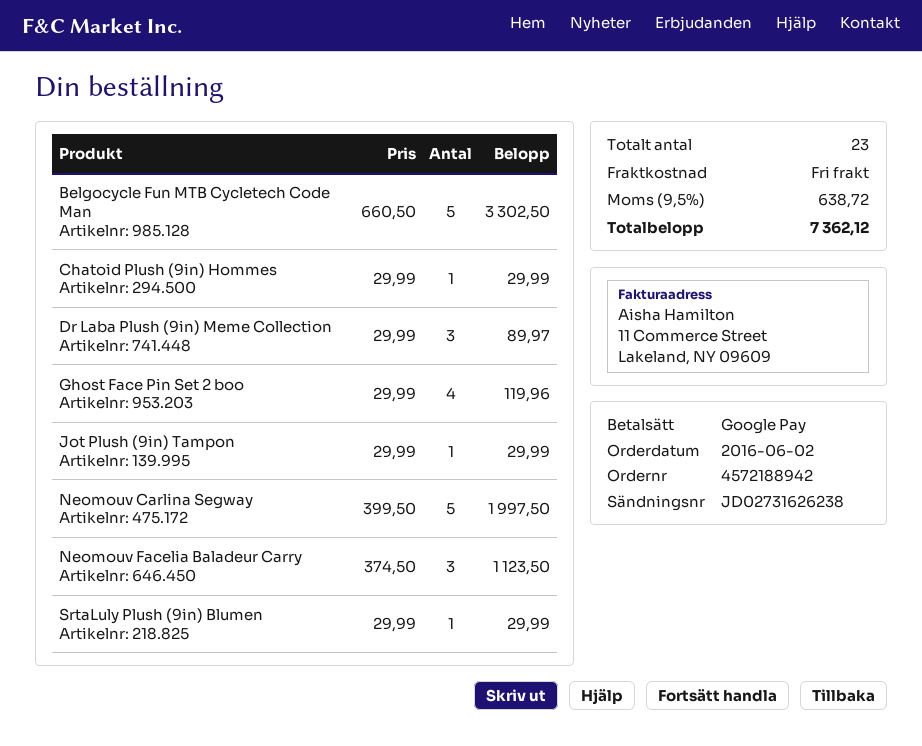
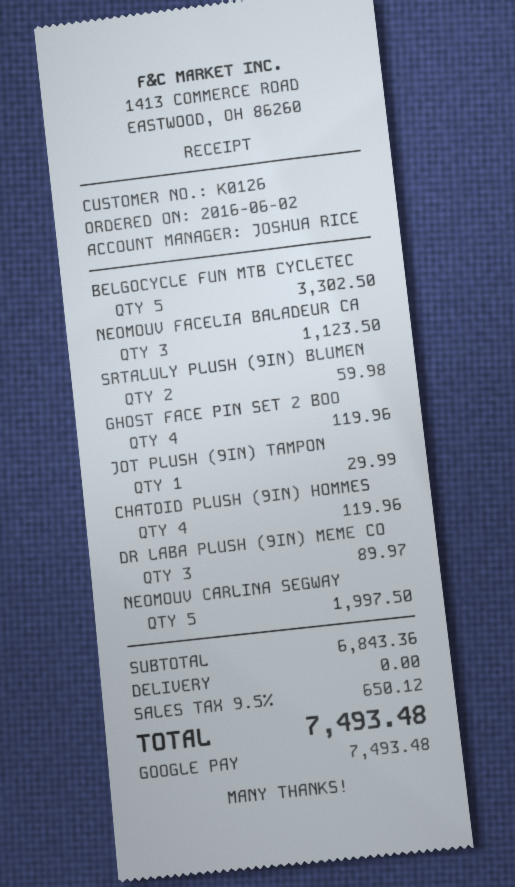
Chatoid Plush (9in) Hommes: 1 for 29.99 -> 4 for 119.96
SrtaLuly Plush (9in) Blumen: 1 for 29.99 -> 2 for 59.98
tax: 9.5% = 638.72 -> 9.5% = 650.12
total: 7362.12 -> 7493.48

